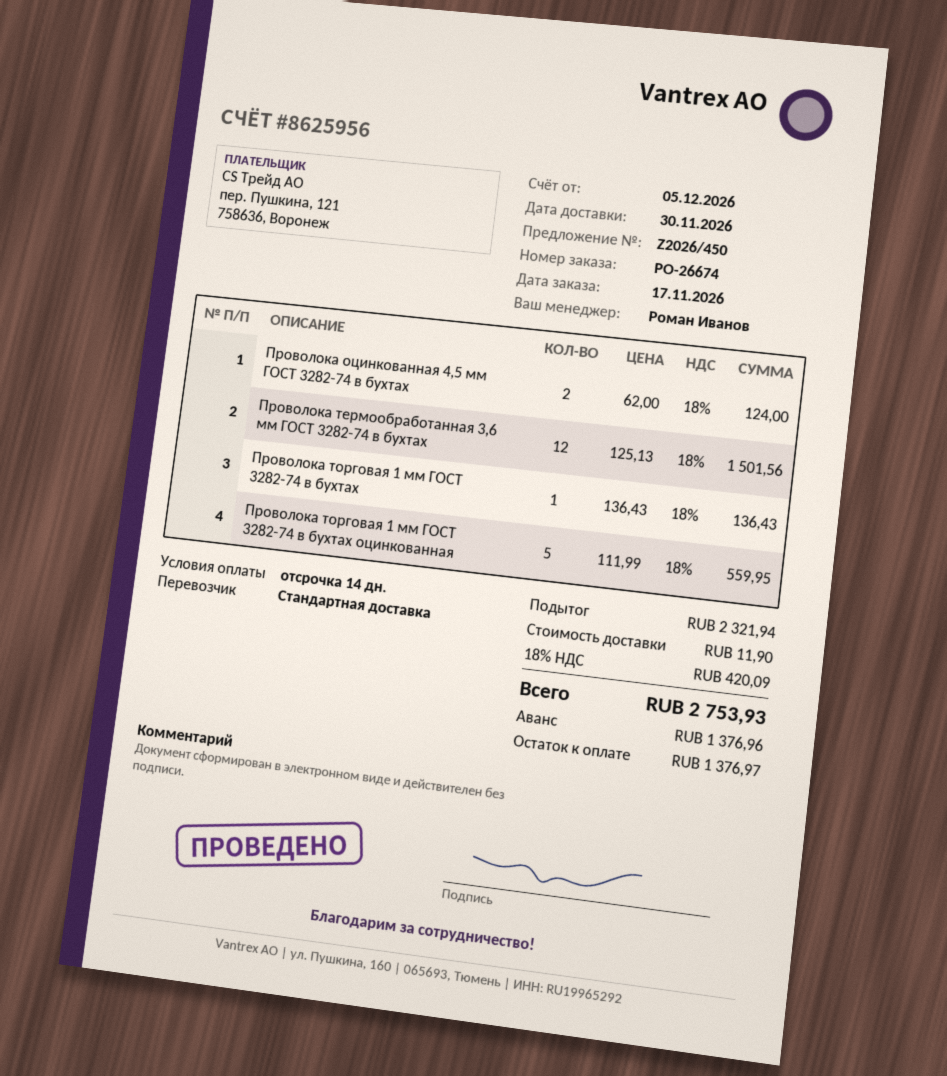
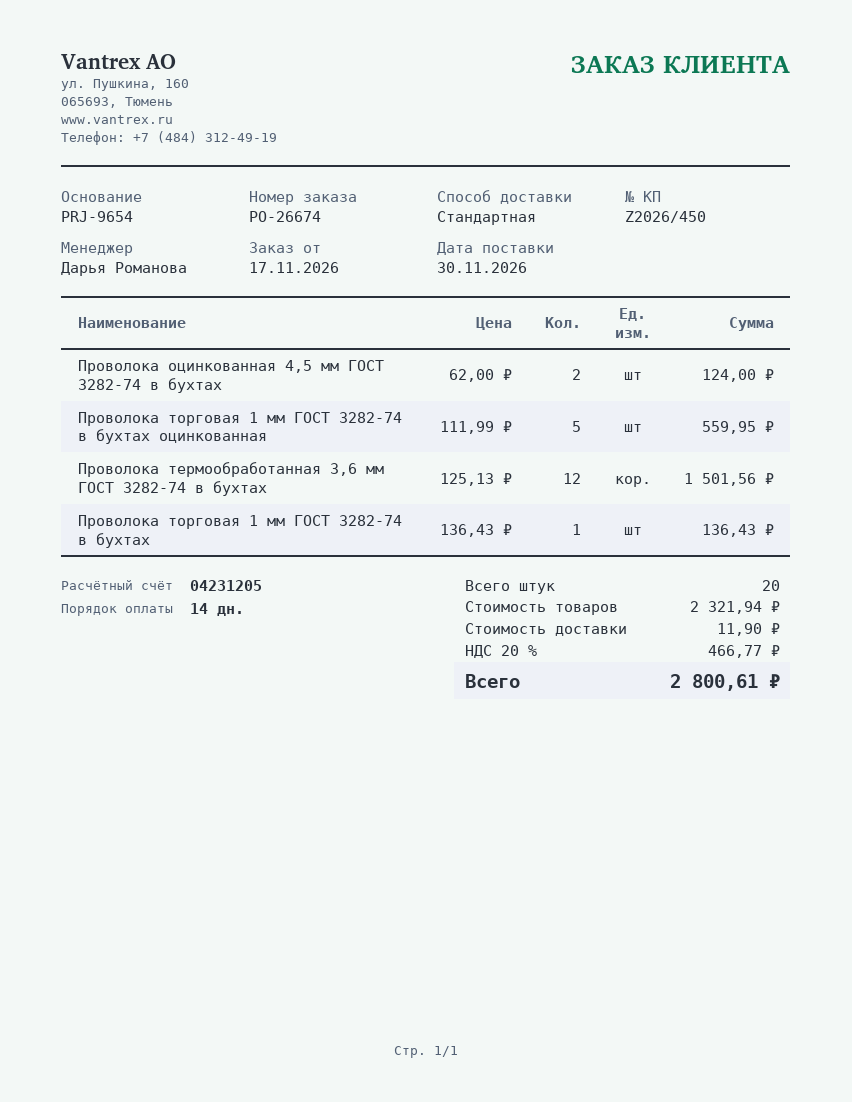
sales rep: Роман Иванов -> Дарья Романова
tax: 18% = 420.09 -> 20% = 466.77
total: 2753.93 -> 2800.61

